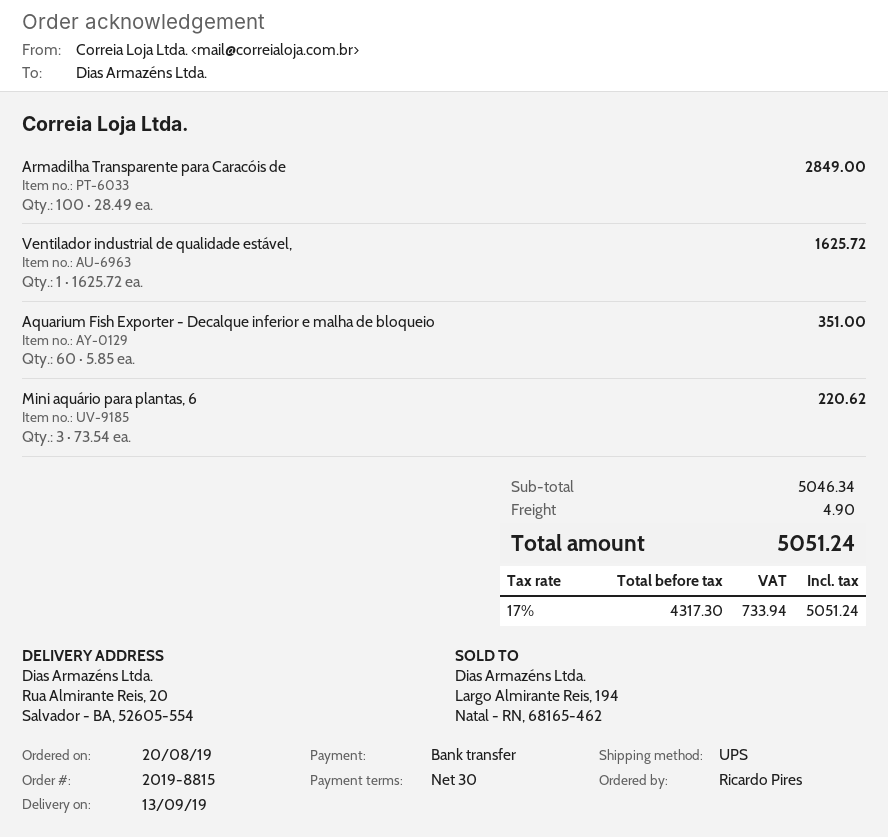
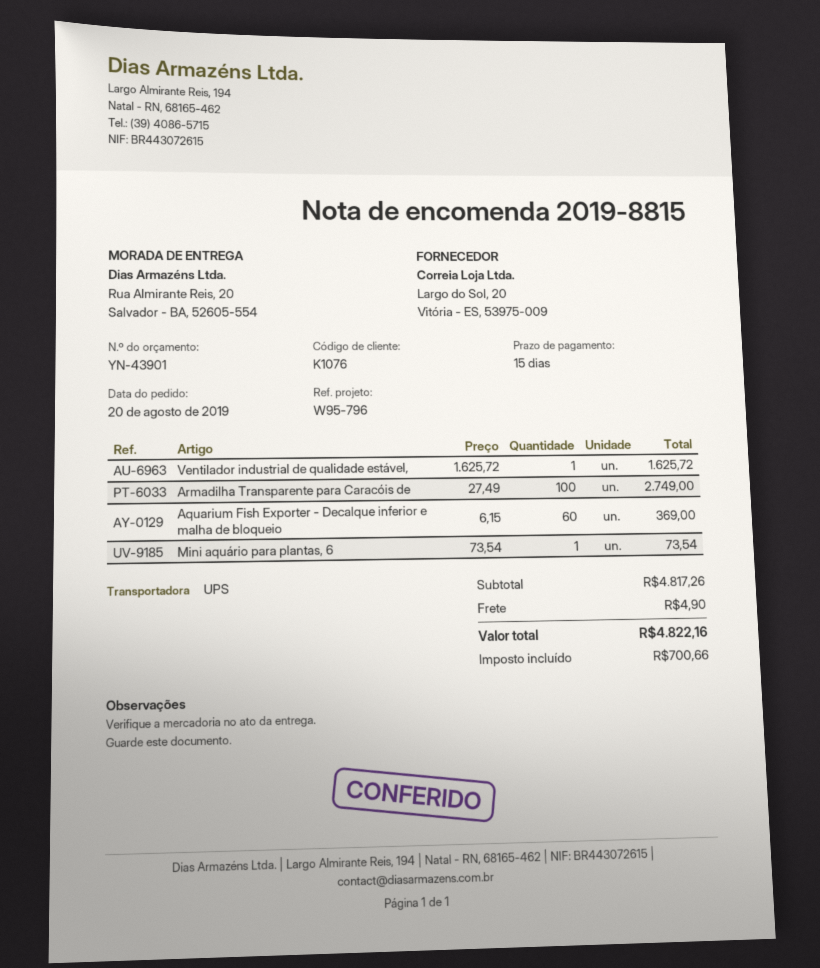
payment terms: 30 days -> 15 days
Armadilha Transparente para Caracóis de: 100 x 28.49 = 2849.00 -> 100 x 27.49 = 2749.00
Aquarium Fish Exporter - Decalque inferior e malha de bloqueio: 60 x 5.85 = 351.00 -> 60 x 6.15 = 369.00
Mini aquário para plantas, 6: 3 x 73.54 = 220.62 -> 1 x 73.54 = 73.54
subtotal: 5046.34 -> 4817.26
tax: 733.94 -> 700.66
total: 5051.24 -> 4822.16

